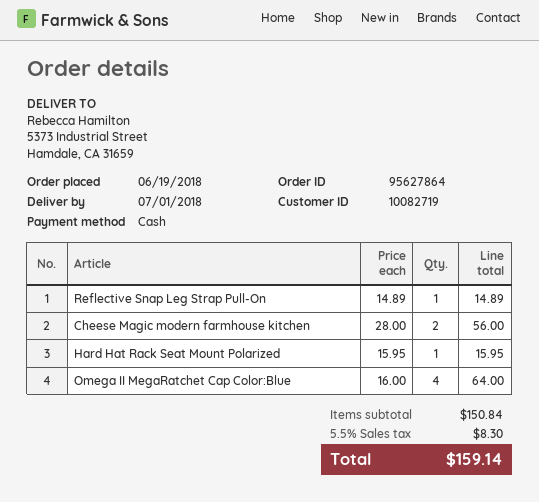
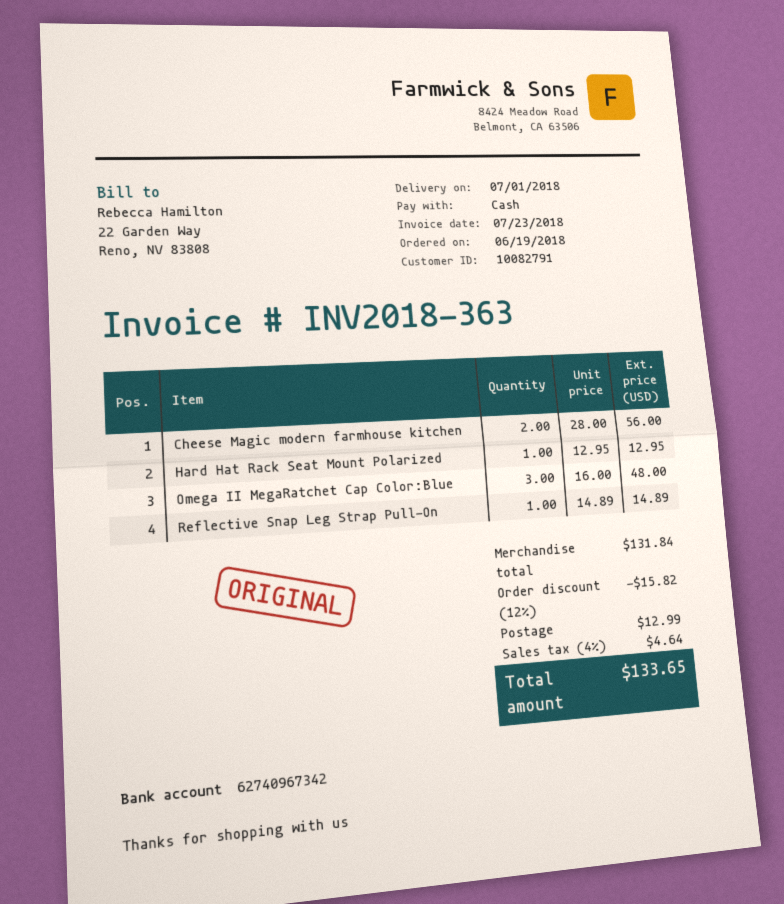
customer number: 10082719 -> 10082791
Hard Hat Rack Seat Mount Polarized: 1 x 15.95 = 15.95 -> 1 x 12.95 = 12.95
Omega II MegaRatchet Cap Color:Blue: 4 x 16.00 = 64.00 -> 3 x 16.00 = 48.00
subtotal: 150.84 -> 131.84
discount: none -> 12% = 15.82
shipping: none -> 12.99
tax: 5.5% = 8.30 -> 4% = 4.64
total: 159.14 -> 133.65

